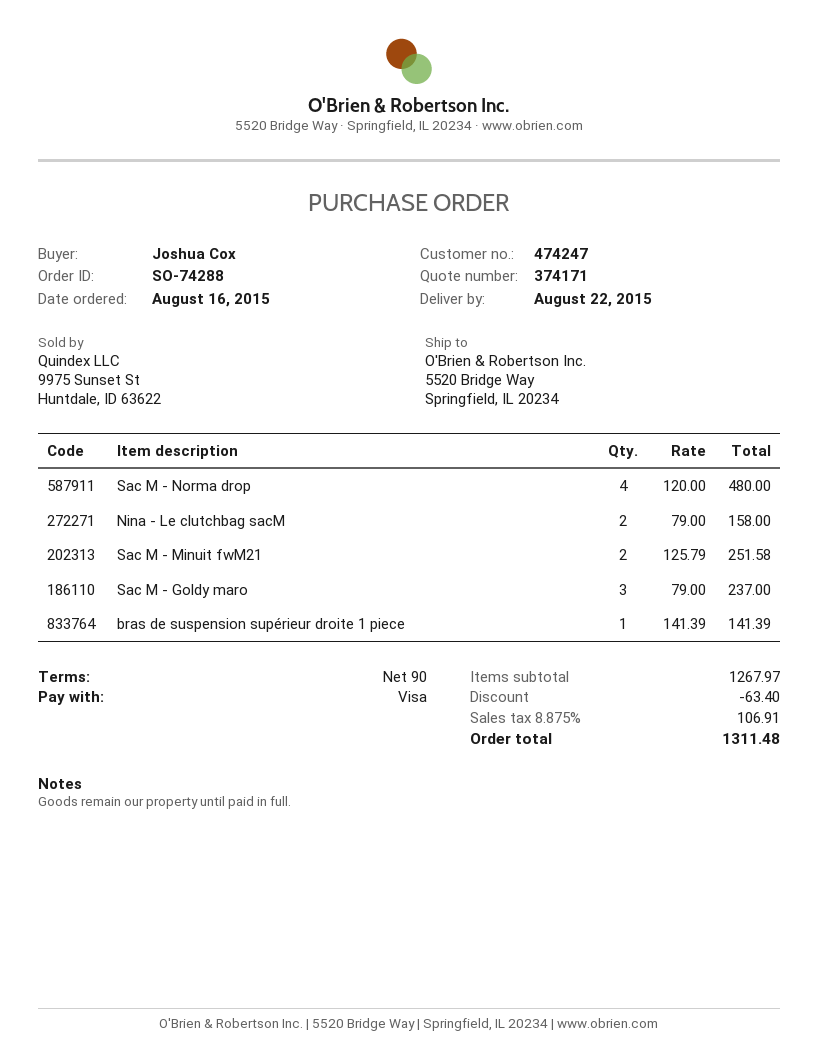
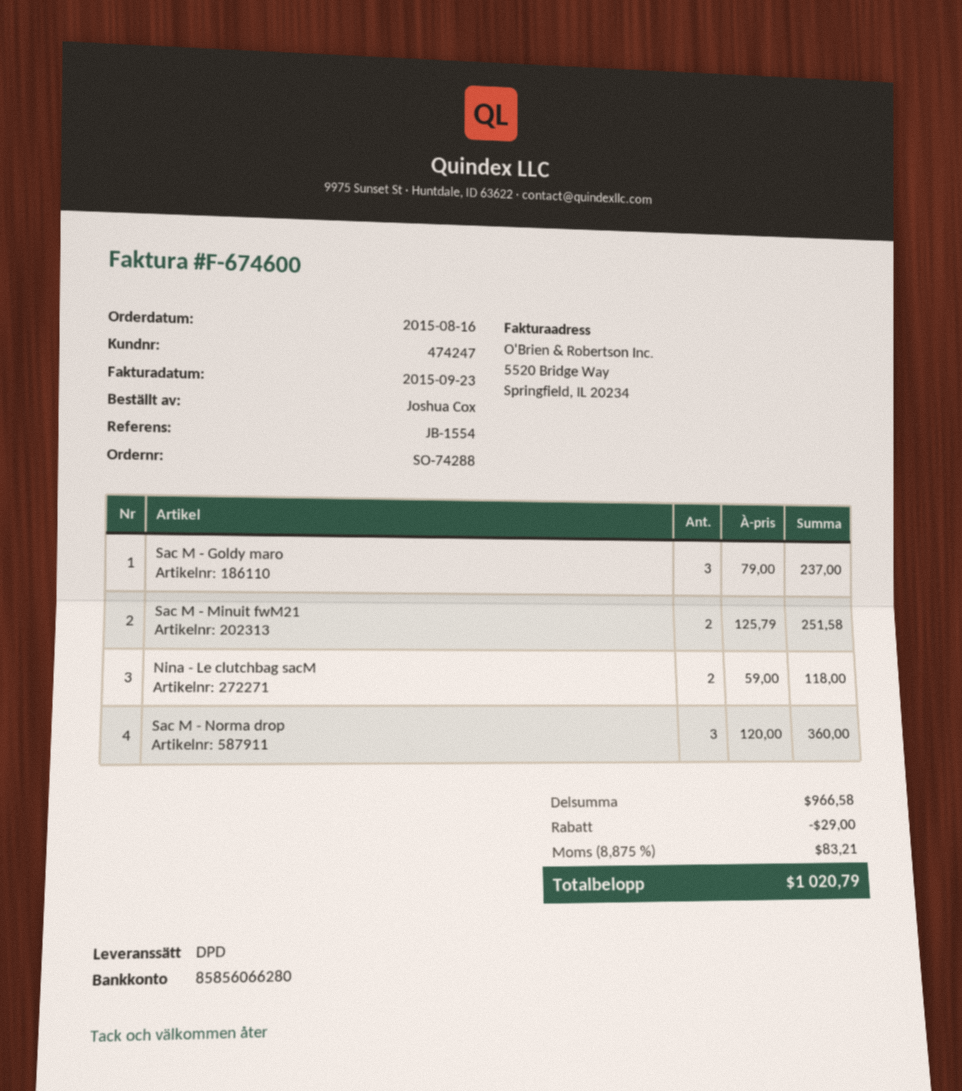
Sac M - Norma drop: 4 x 120.00 = 480.00 -> 3 x 120.00 = 360.00
Nina - Le clutchbag sacM: 2 x 79.00 = 158.00 -> 2 x 59.00 = 118.00
bras de suspension supérieur droite 1 piece: 1 x 141.39 = 141.39 -> none
subtotal: 1267.97 -> 966.58
discount: 63.40 -> 29.00
tax: 8.875% = 106.91 -> 8.875% = 83.21
total: 1311.48 -> 1020.79

